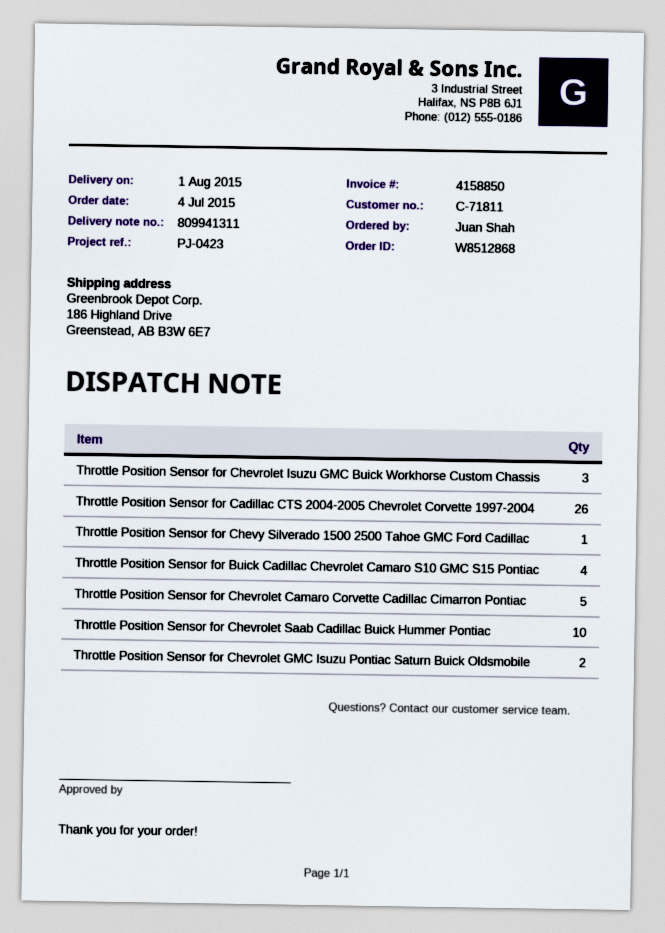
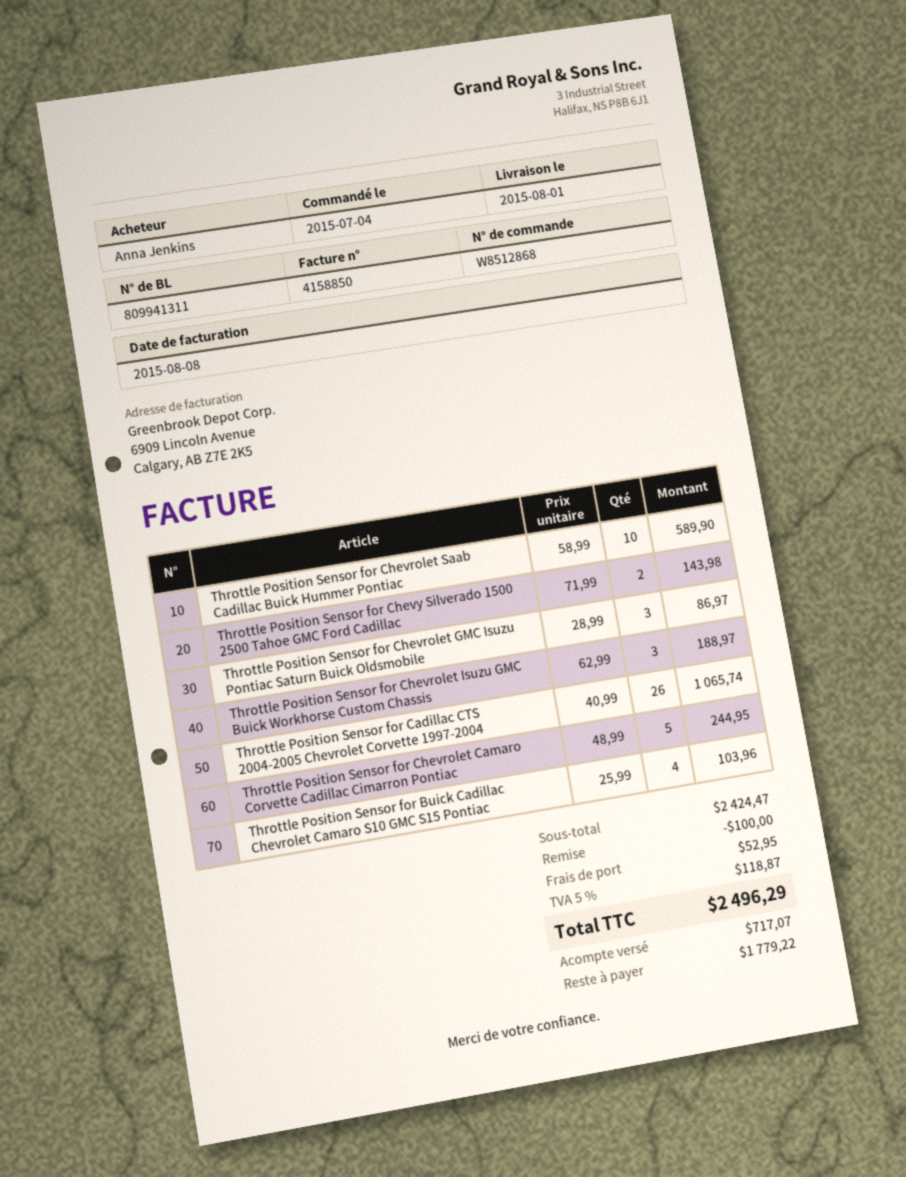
ordered by: Juan Shah -> Anna Jenkins
Throttle Position Sensor for Chevy Silverado 1500 2500 Tahoe GMC Ford Cadillac: 1 -> 2
Throttle Position Sensor for Chevrolet GMC Isuzu Pontiac Saturn Buick Oldsmobile: 2 -> 3

